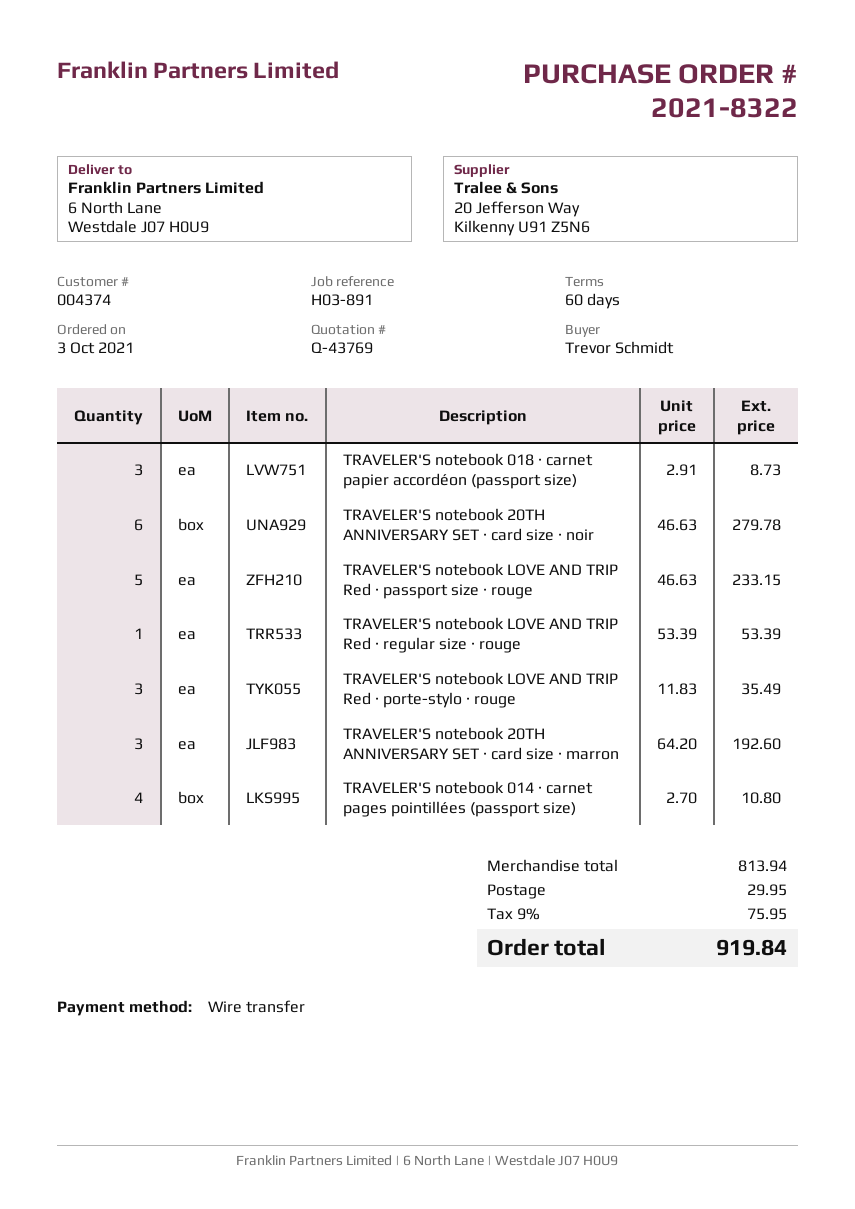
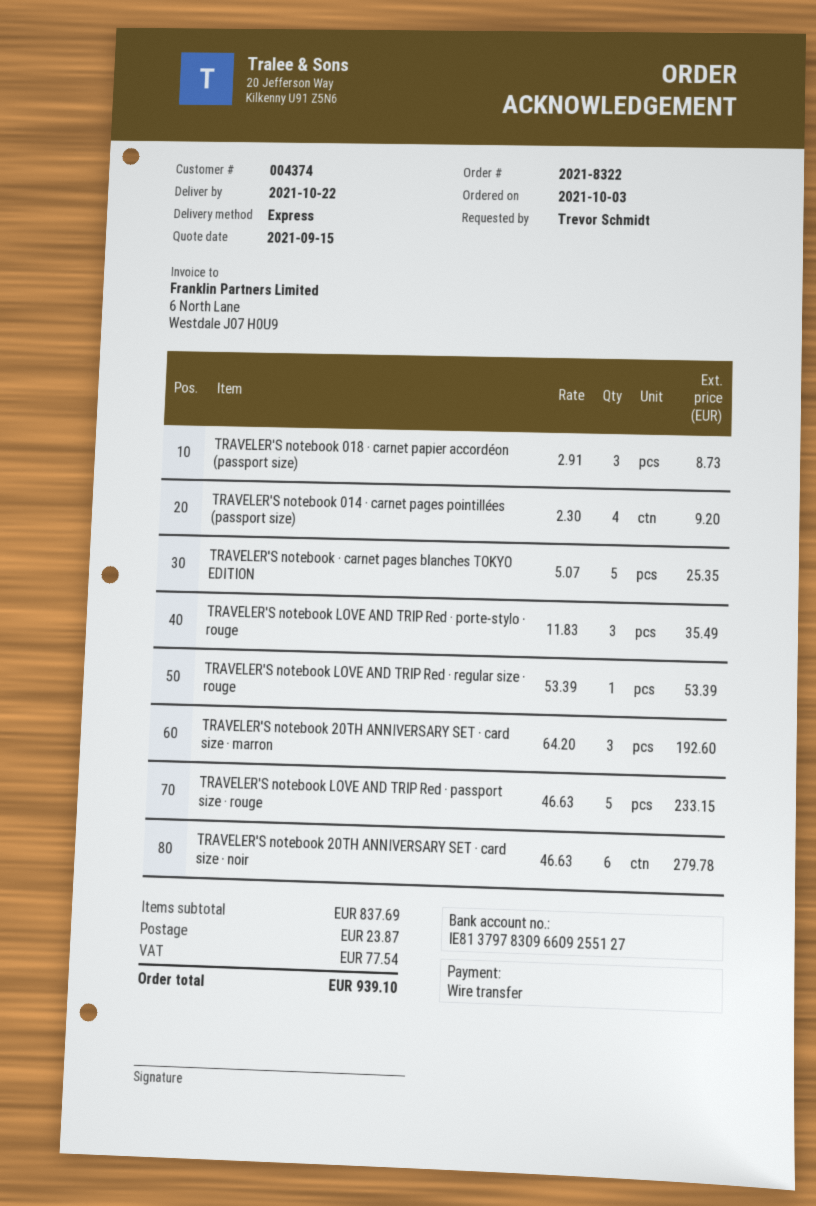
TRAVELER'S notebook 014 · carnet pages pointillées (passport size): 4 x 2.70 = 10.80 -> 4 x 2.30 = 9.20
TRAVELER'S notebook · carnet pages blanches TOKYO EDITION: none -> 5 x 5.07 = 25.35
subtotal: 813.94 -> 837.69
shipping: 29.95 -> 23.87
tax: 75.95 -> 77.54
total: 919.84 -> 939.10

